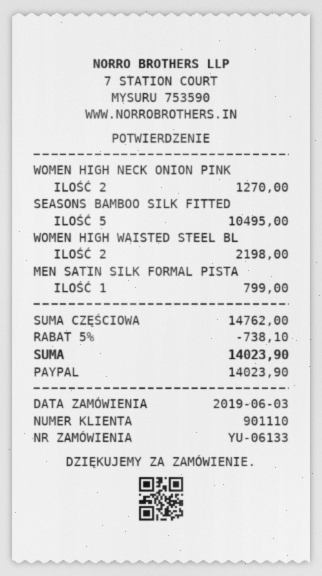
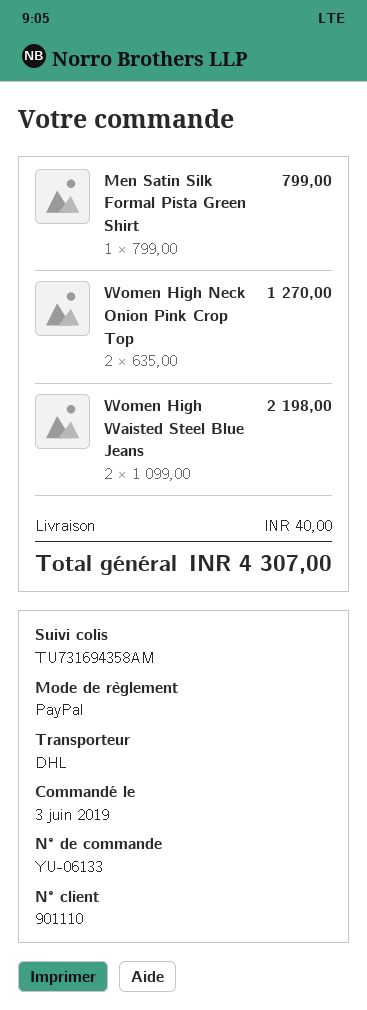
SEASONS BAMBOO SILK FITTED: 5 for 10495.00 -> none
discount: 5% = 738.10 -> none
shipping: none -> 40.00
total: 14023.90 -> 4307.00

